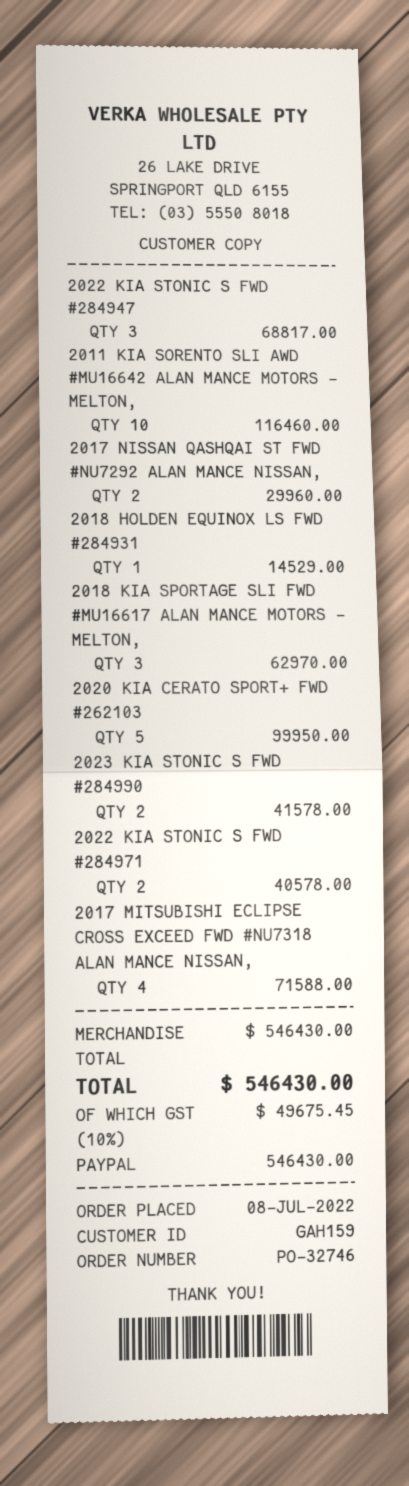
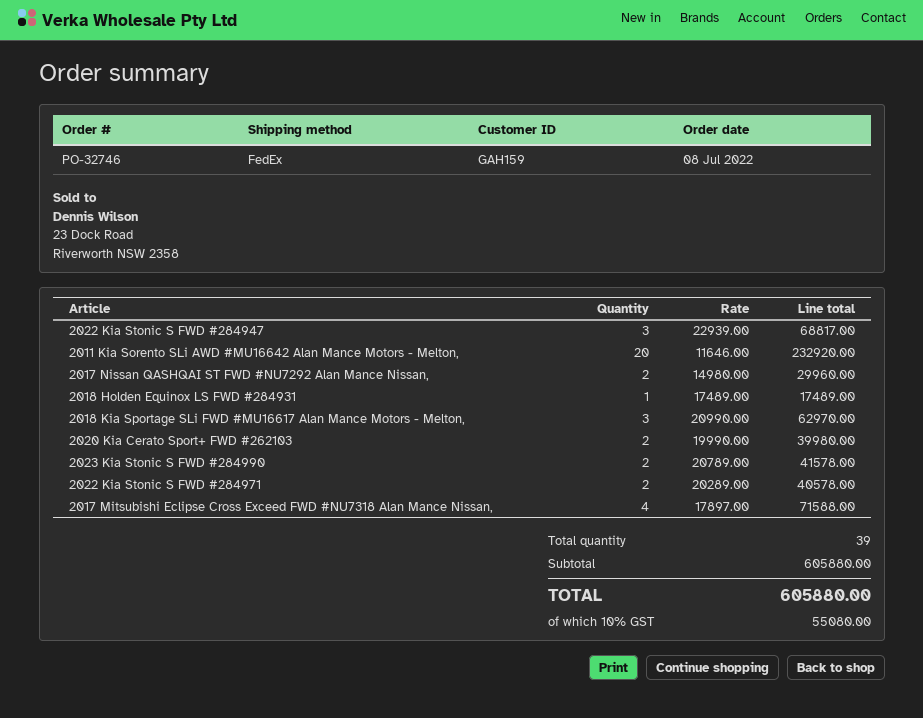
2011 KIA SORENTO SLI AWD #MU16642 ALAN MANCE MOTORS - MELTON,: 10 for 116460.00 -> 20 for 232920.00
2018 HOLDEN EQUINOX LS FWD #284931: 1 for 14529.00 -> 1 for 17489.00
2020 KIA CERATO SPORT+ FWD #262103: 5 for 99950.00 -> 2 for 39980.00
subtotal: 546430.00 -> 605880.00
tax: 10% = 49675.45 -> 10% = 55080.00
total: 546430.00 -> 605880.00

